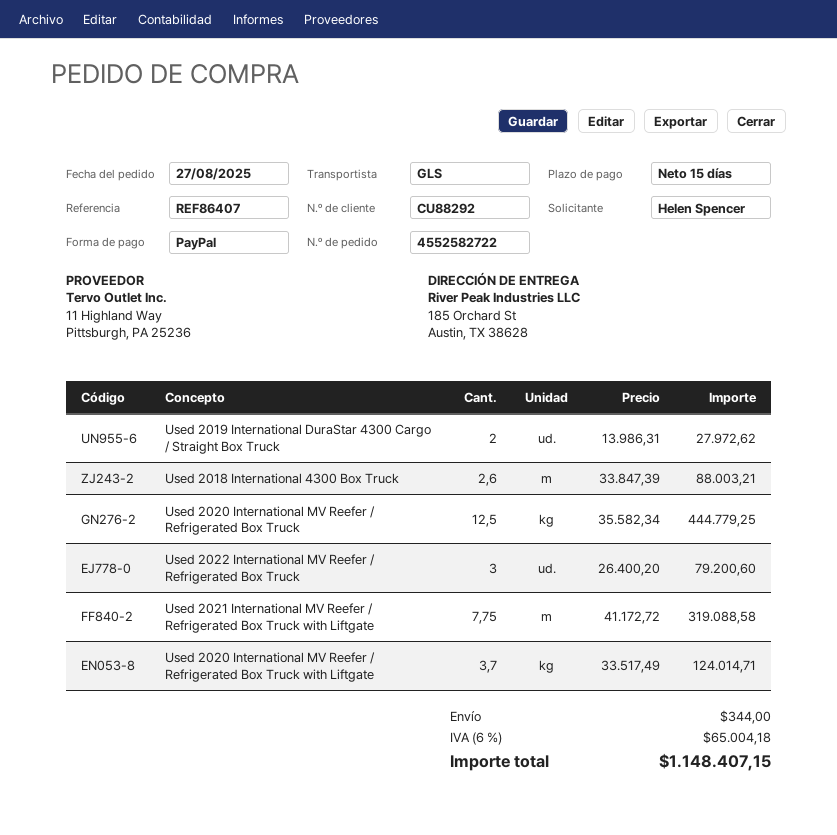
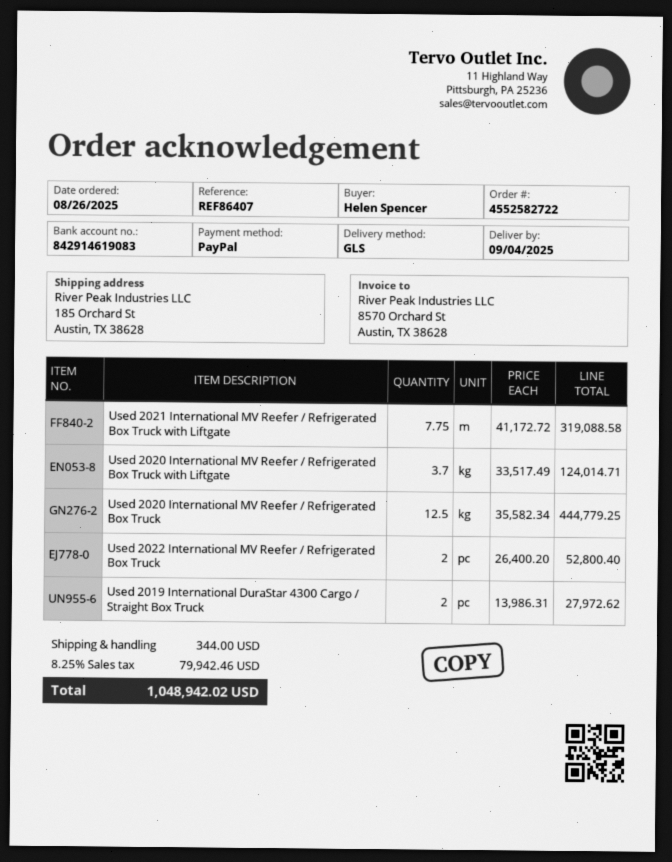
order date: 2025-08-27 -> 2025-08-26
Used 2018 International 4300 Box Truck: 2.6 x 33847.39 = 88003.21 -> none
Used 2022 International MV Reefer / Refrigerated Box Truck: 3 x 26400.20 = 79200.60 -> 2 x 26400.20 = 52800.40
tax: 6% = 65004.18 -> 8.25% = 79942.46
total: 1148407.15 -> 1048942.02

